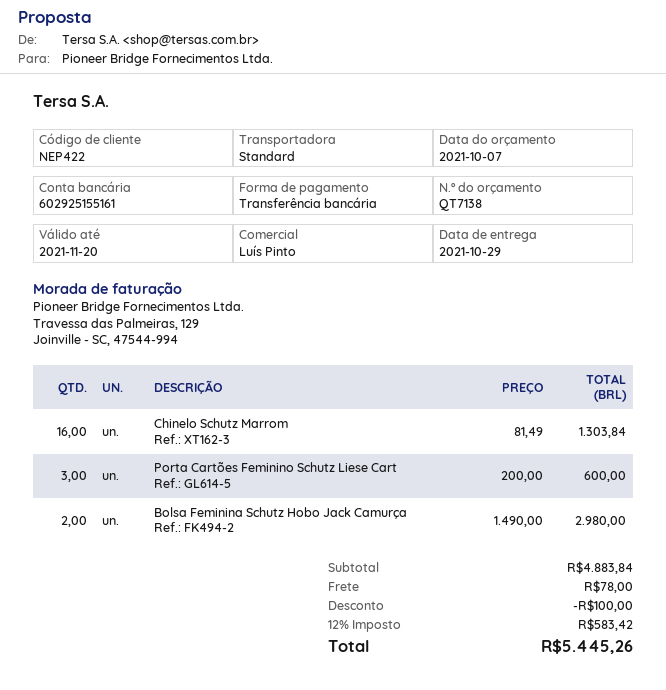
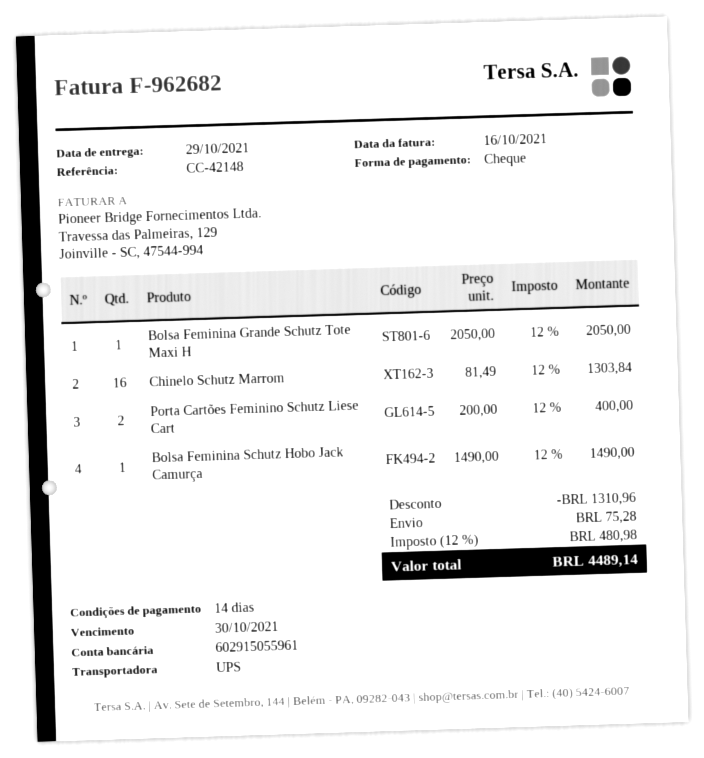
payment method: bank transfer -> cheque
bank account: 602925155161 -> 602915055961
shipping method: standard -> UPS
Porta Cartões Feminino Schutz Liese Cart: 3 x 200.00 = 600.00 -> 2 x 200.00 = 400.00
Bolsa Feminina Schutz Hobo Jack Camurça: 2 x 1490.00 = 2980.00 -> 1 x 1490.00 = 1490.00
Bolsa Feminina Grande Schutz Tote Maxi H: none -> 1 x 2050.00 = 2050.00
discount: 100.00 -> 1310.96
shipping: 78.00 -> 75.28
tax: 12% = 583.42 -> 12% = 480.98
total: 5445.26 -> 4489.14

